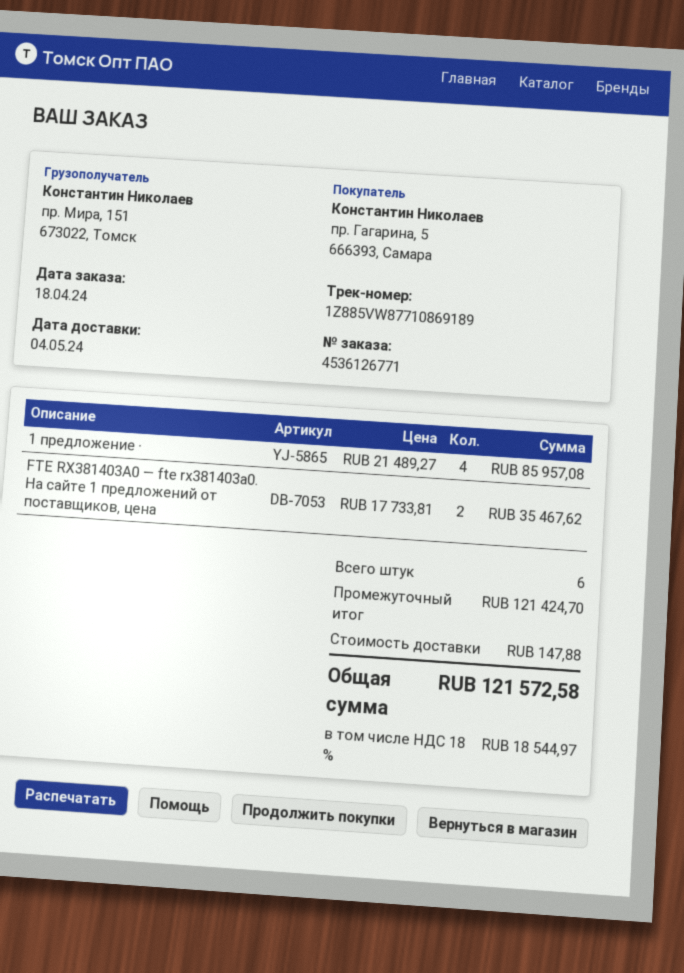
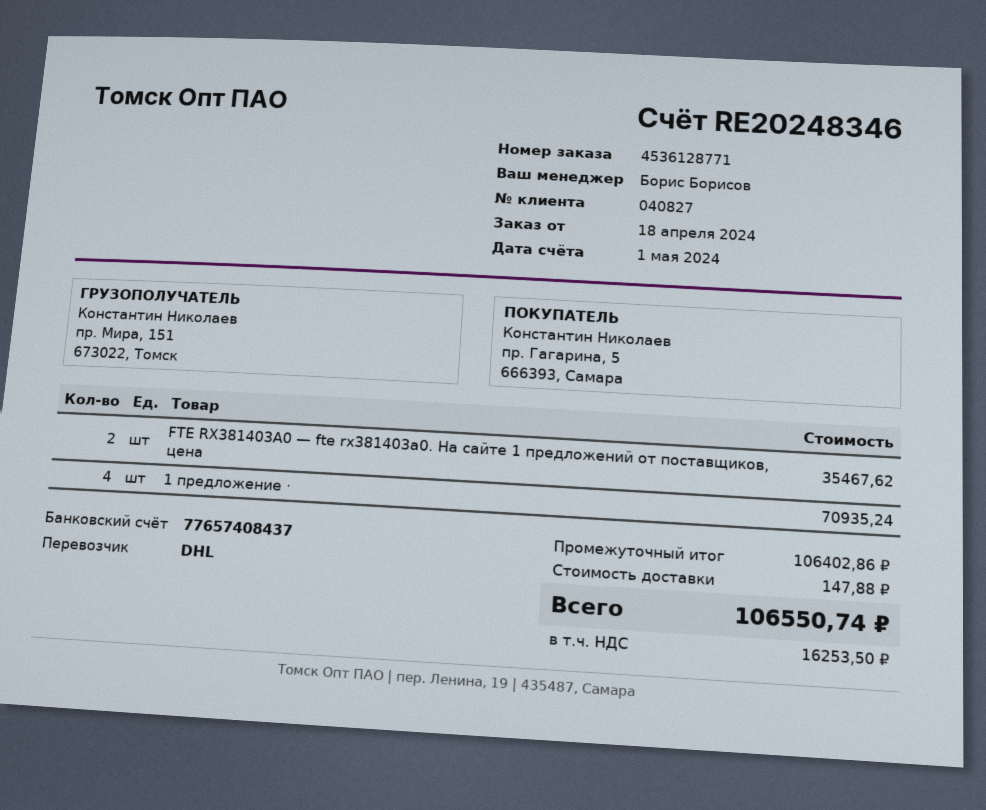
order number: 4536126771 -> 4536128771
1 предложение ·: 4 for 85957.08 -> 4 for 70935.24
subtotal: 121424.70 -> 106402.86
tax: 18544.97 -> 16253.50
total: 121572.58 -> 106550.74

